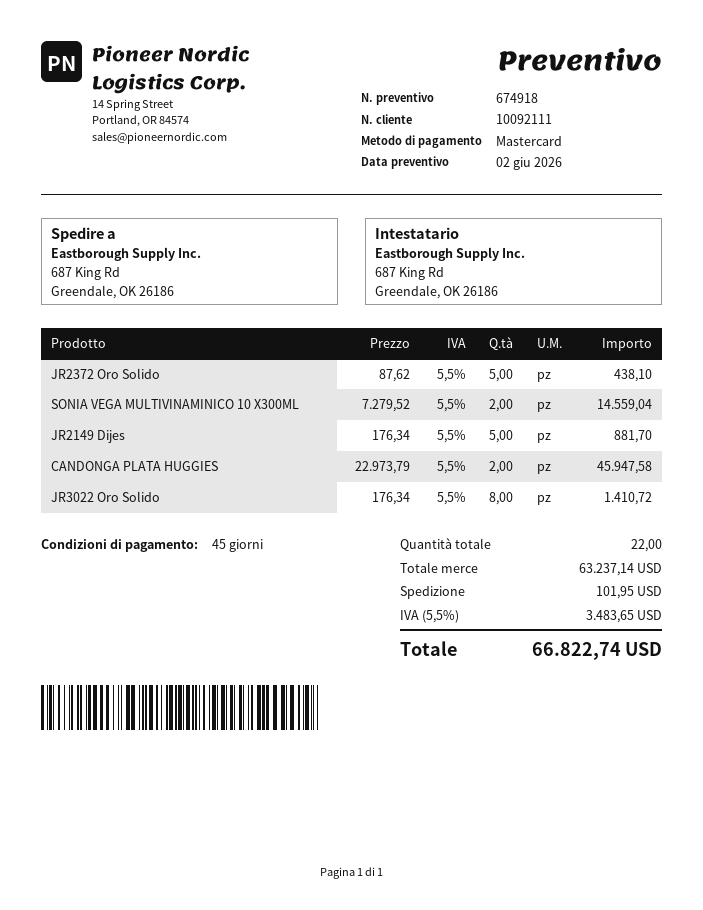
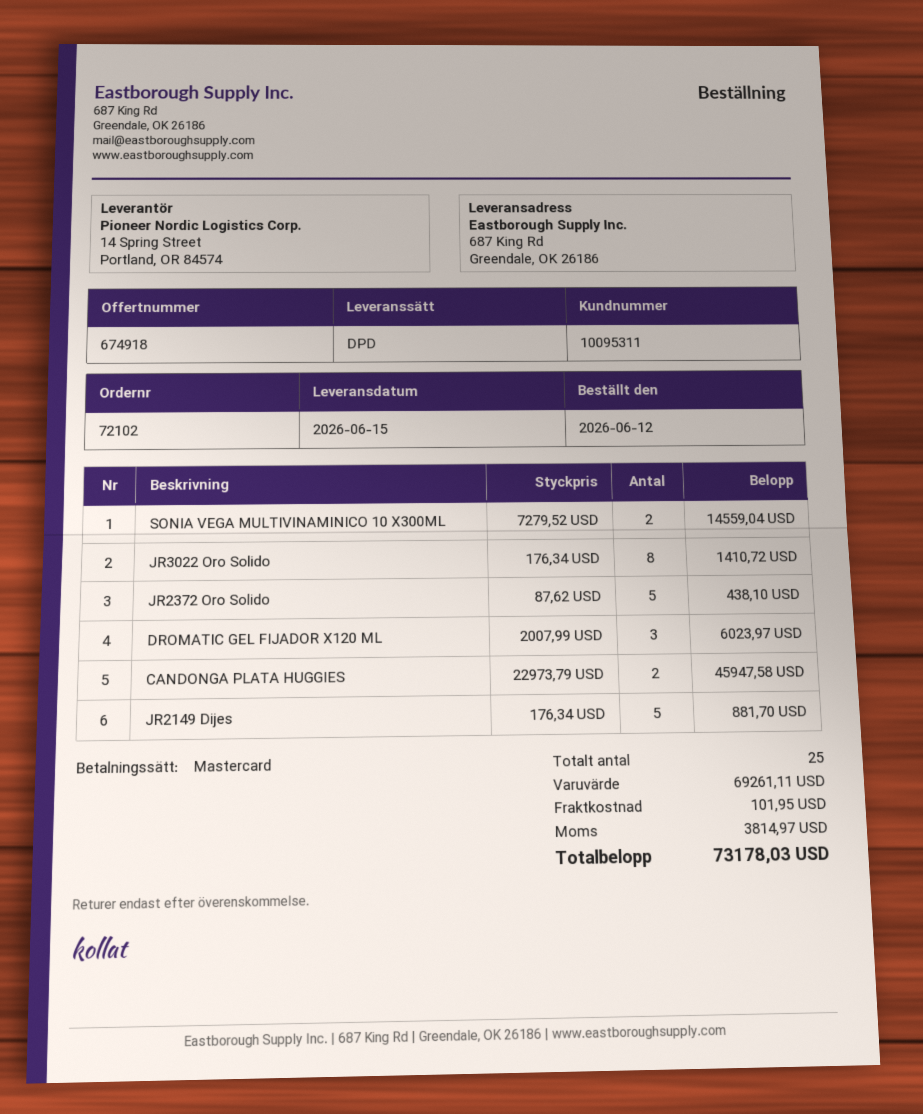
customer number: 10092111 -> 10095311
DROMATIC GEL FIJADOR X120 ML: none -> 3 x 2007.99 = 6023.97
total quantity: 22 -> 25
subtotal: 63237.14 -> 69261.11
tax: 3483.65 -> 3814.97
total: 66822.74 -> 73178.03

